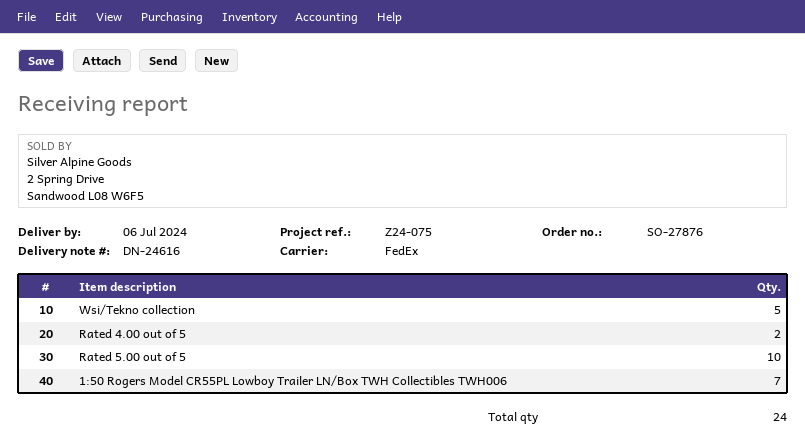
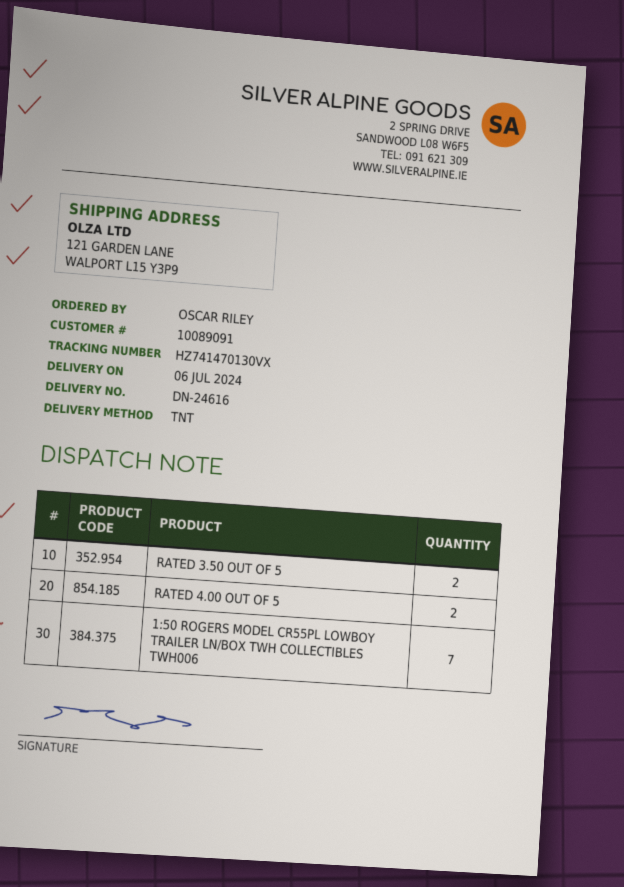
shipping method: FedEx -> TNT
Wsi/Tekno collection: 5 -> none
Rated 5.00 out of 5: 10 -> none
RATED 3.50 OUT OF 5: none -> 2

